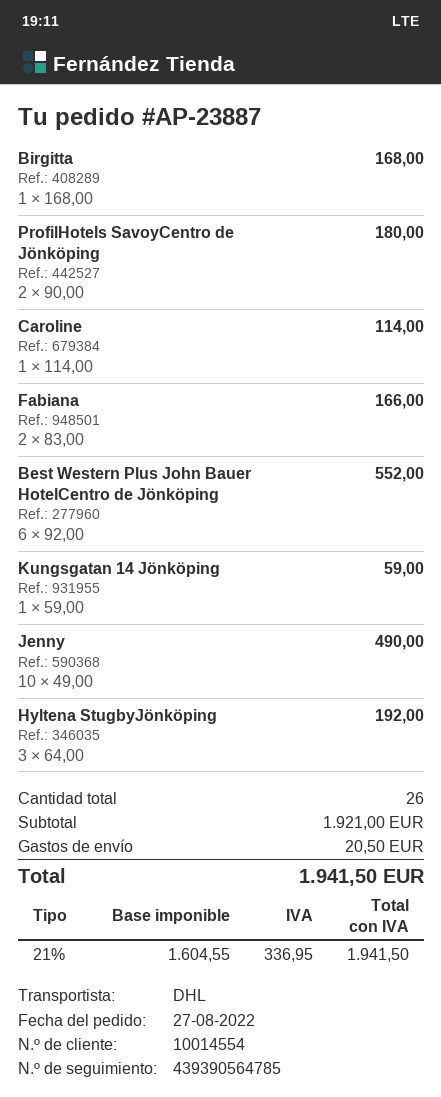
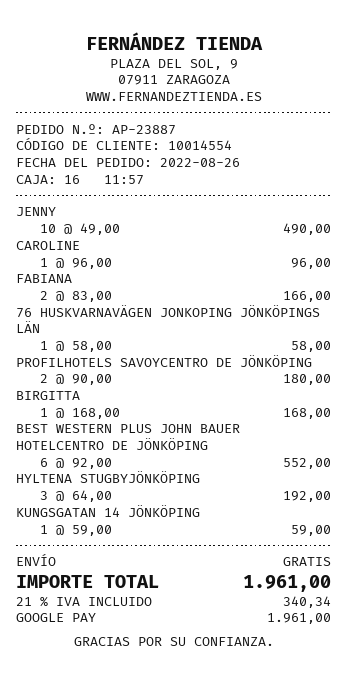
order date: 2022-08-27 -> 2022-08-26
Caroline: 1 x 114.00 = 114.00 -> 1 x 96.00 = 96.00
76 HUSKVARNAVÄGEN JONKOPING JÖNKÖPINGS LÄN: none -> 1 x 58.00 = 58.00
shipping: 20.50 -> 0.00
tax: 21% = 336.95 -> 21% = 340.34
total: 1941.50 -> 1961.00

